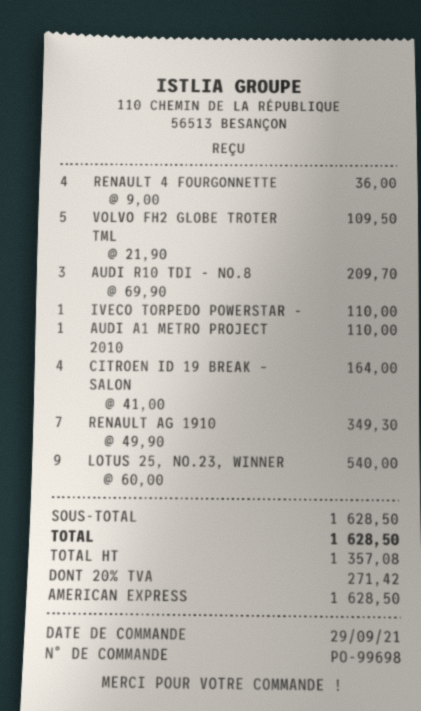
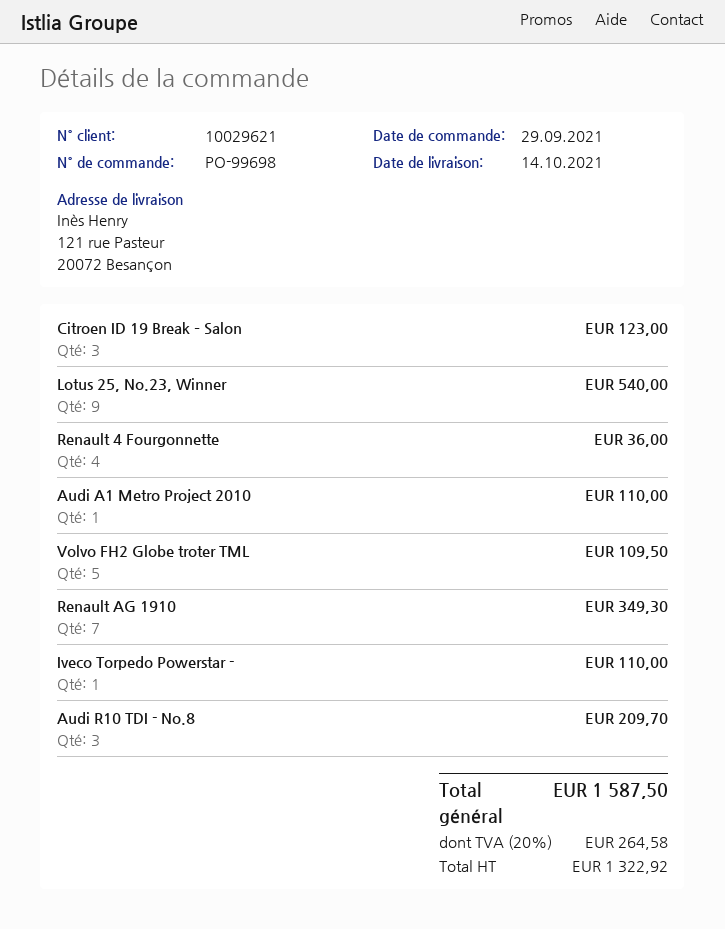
CITROEN ID 19 BREAK – SALON: 4 for 164.00 -> 3 for 123.00
net: 1357.08 -> 1322.92
tax: 20% = 271.42 -> 20% = 264.58
total: 1628.50 -> 1587.50

